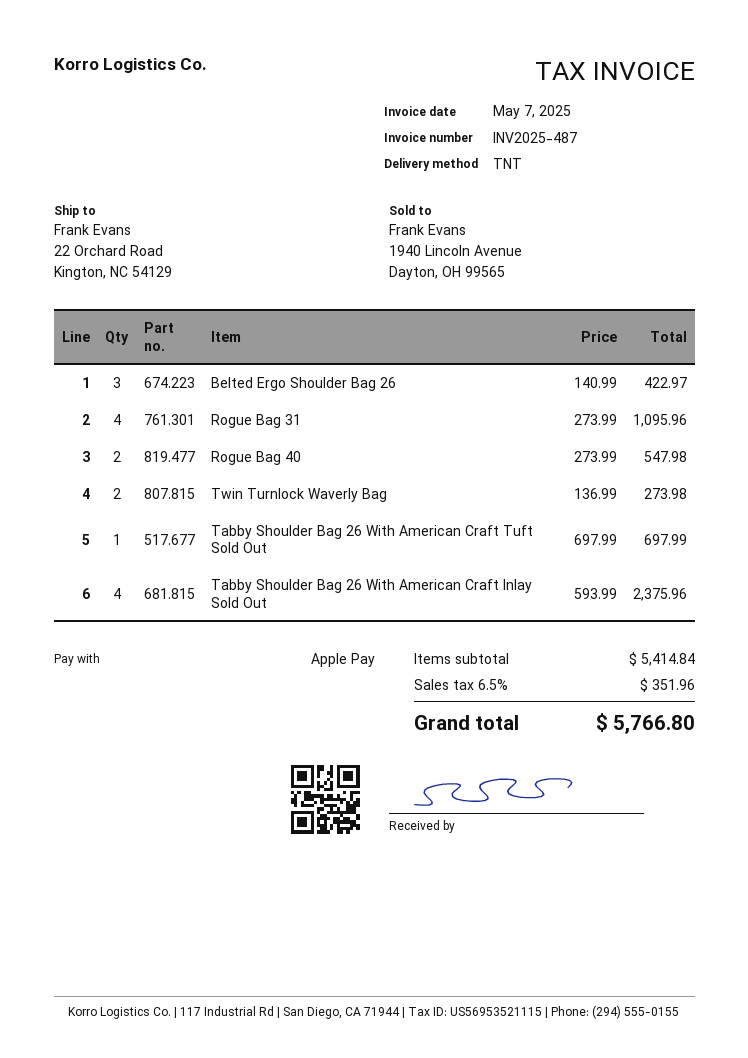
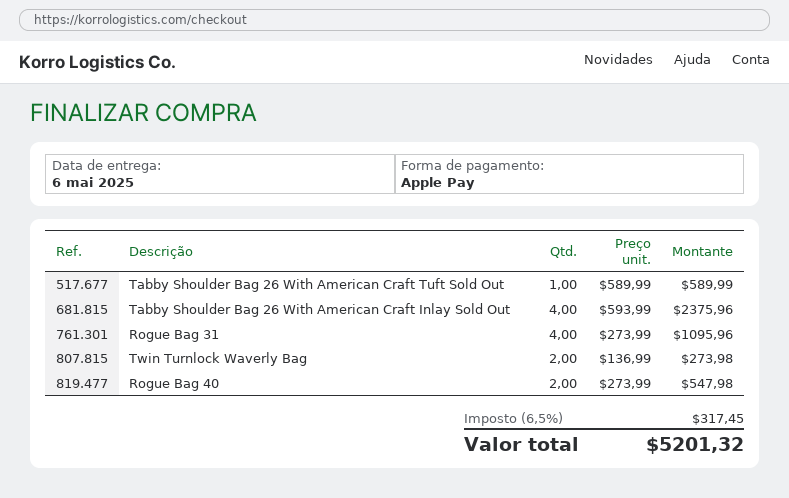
Belted Ergo Shoulder Bag 26: 3 x 140.99 = 422.97 -> none
Tabby Shoulder Bag 26 With American Craft Tuft Sold Out: 1 x 697.99 = 697.99 -> 1 x 589.99 = 589.99
tax: 6.5% = 351.96 -> 6.5% = 317.45
total: 5766.80 -> 5201.32

